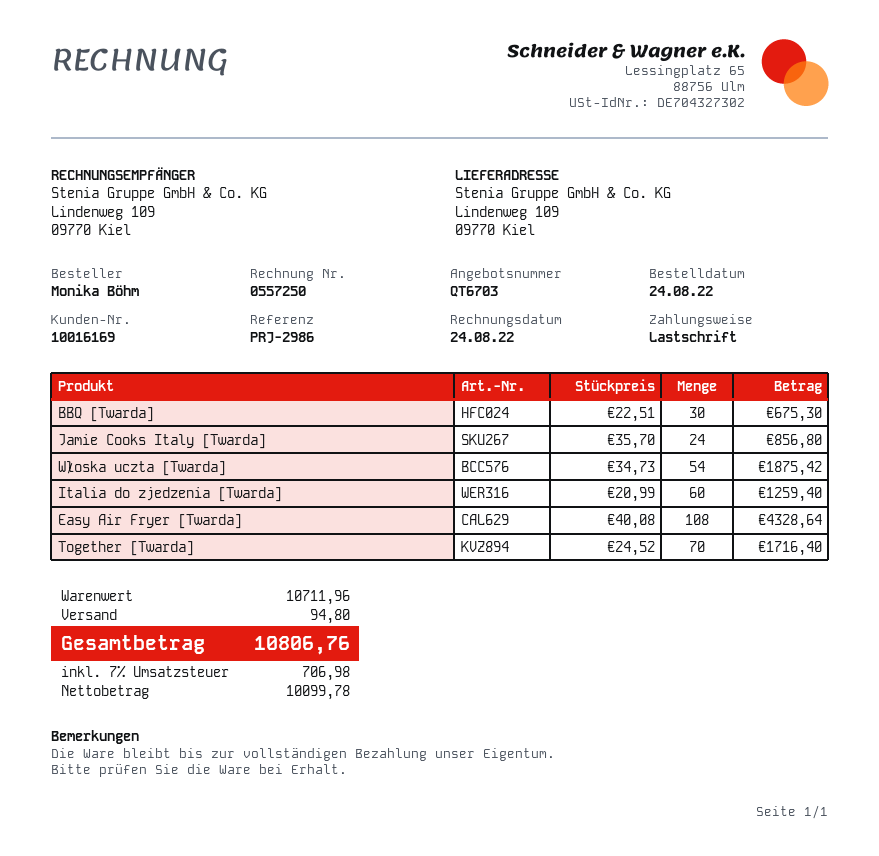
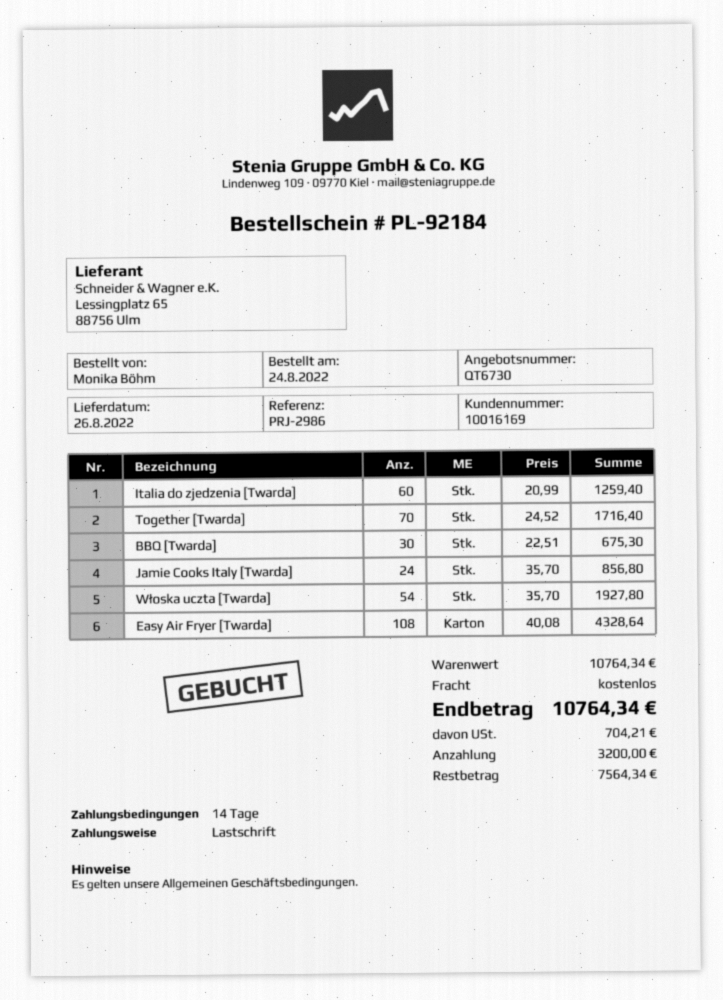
quote number: QT6703 -> QT6730
Włoska uczta [Twarda]: 54 x 34.73 = 1875.42 -> 54 x 35.70 = 1927.80
subtotal: 10711.96 -> 10764.34
shipping: 94.80 -> 0.00
tax: 706.98 -> 704.21
total: 10806.76 -> 10764.34

